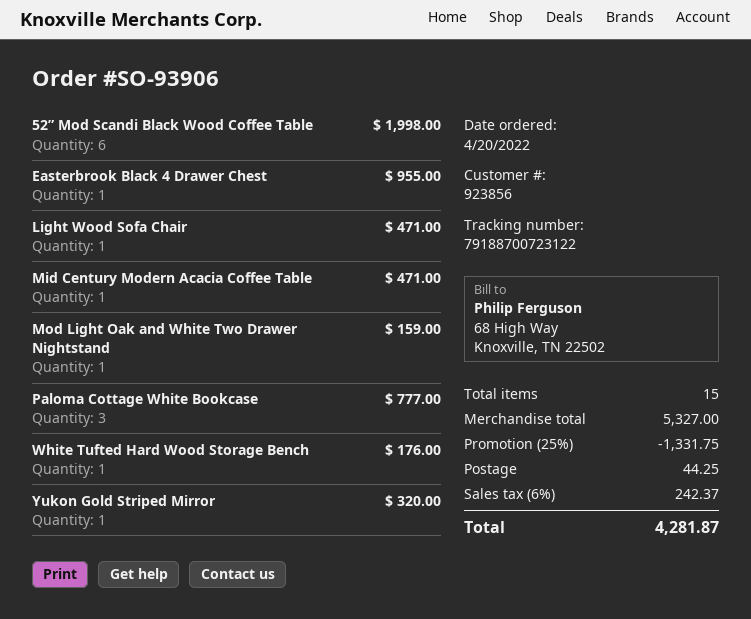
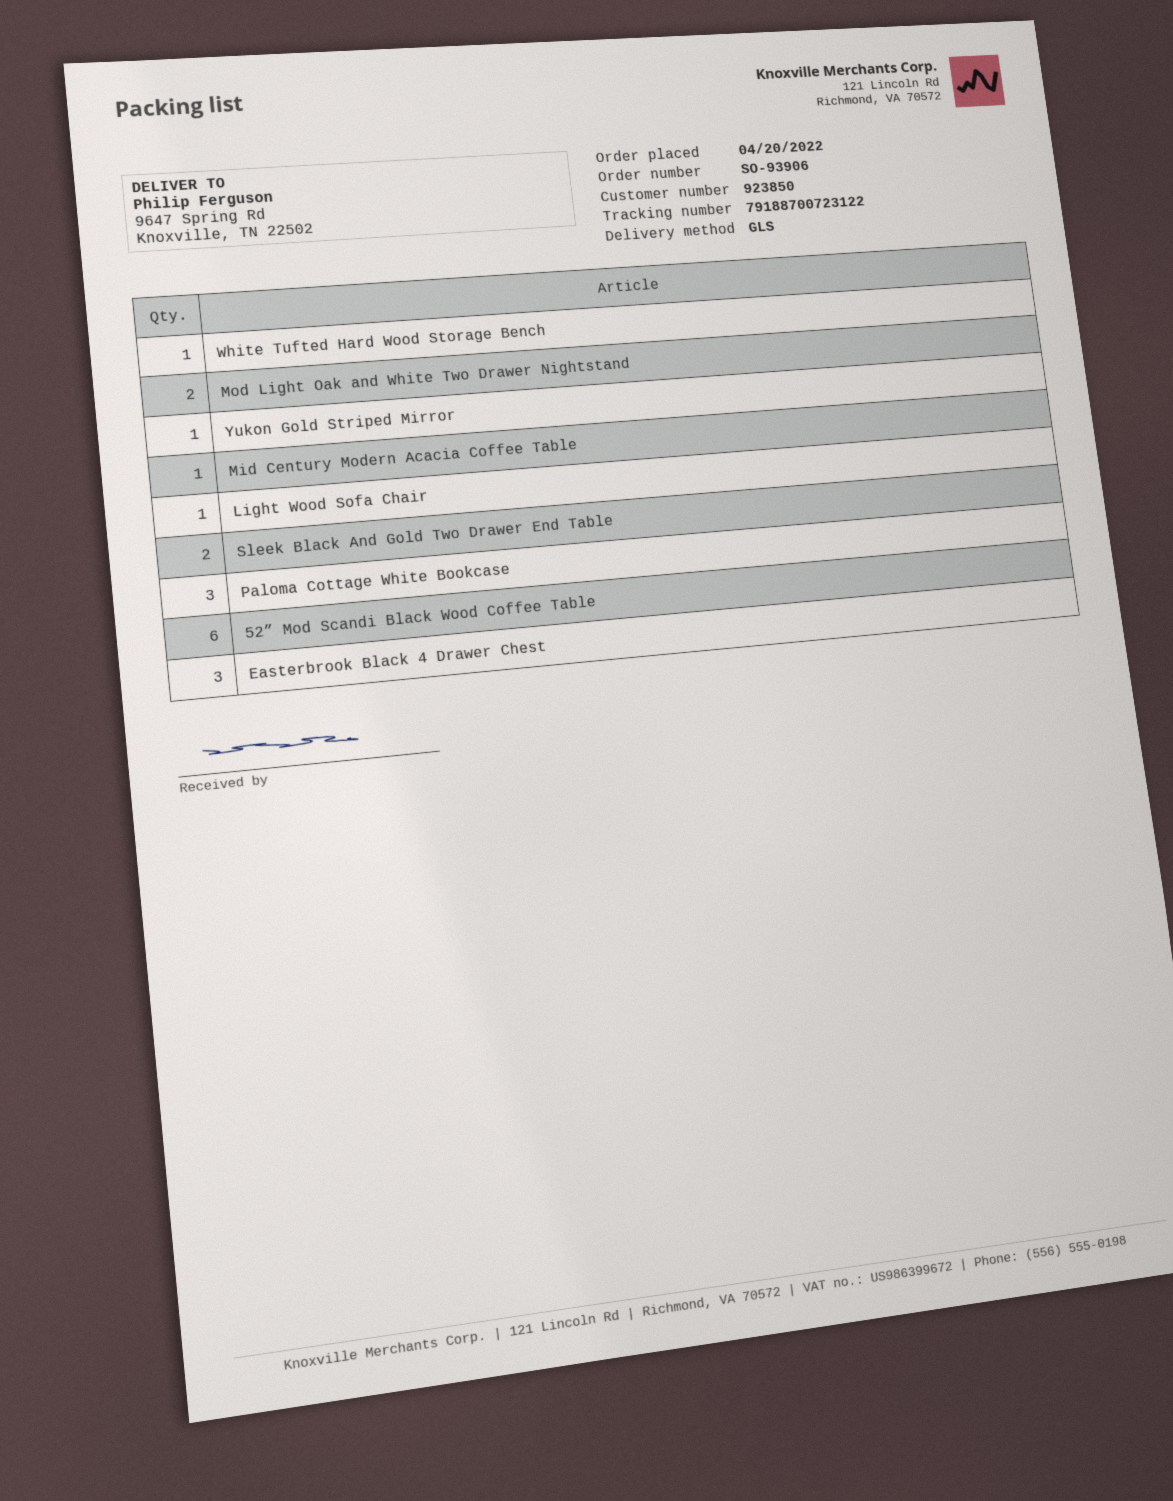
customer number: 923856 -> 923850
Easterbrook Black 4 Drawer Chest: 1 -> 3
Mod Light Oak and White Two Drawer Nightstand: 1 -> 2
Sleek Black And Gold Two Drawer End Table: none -> 2

